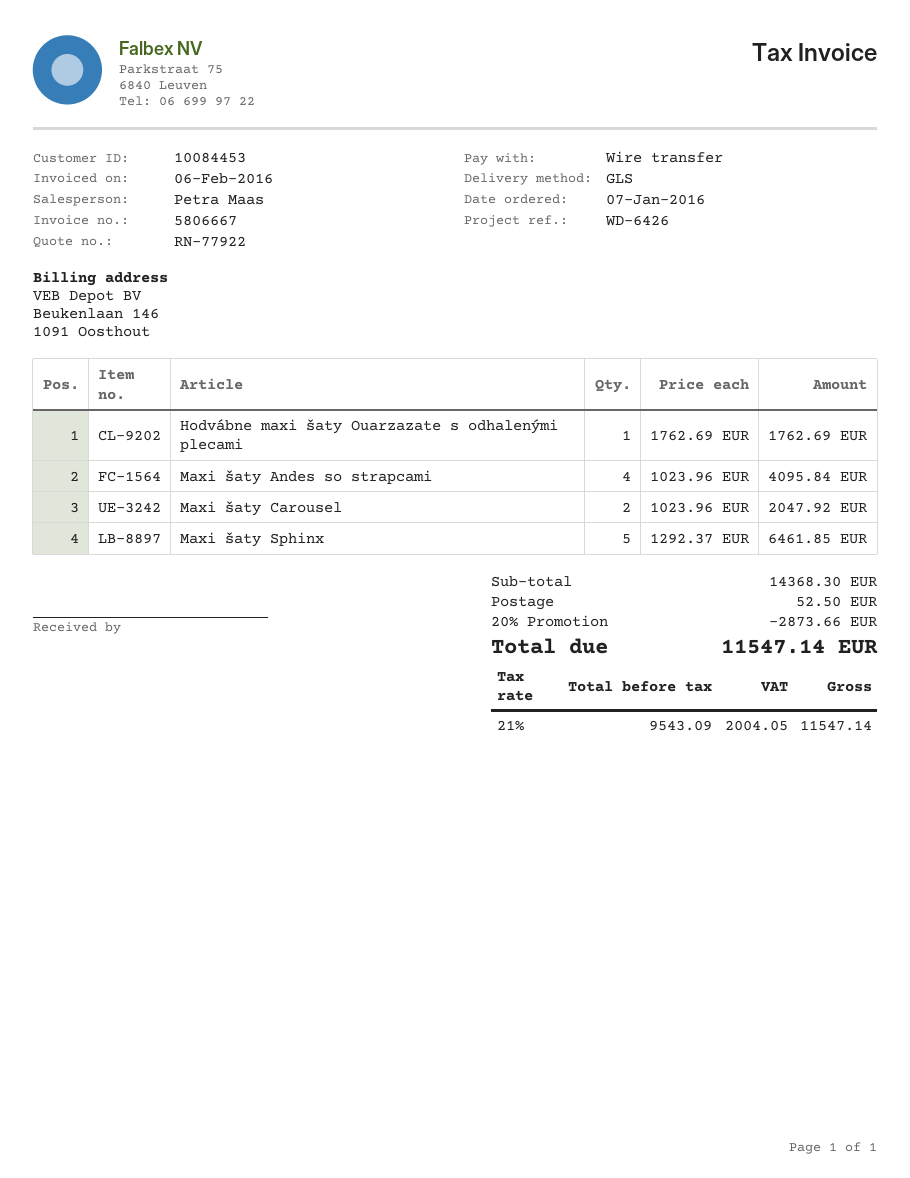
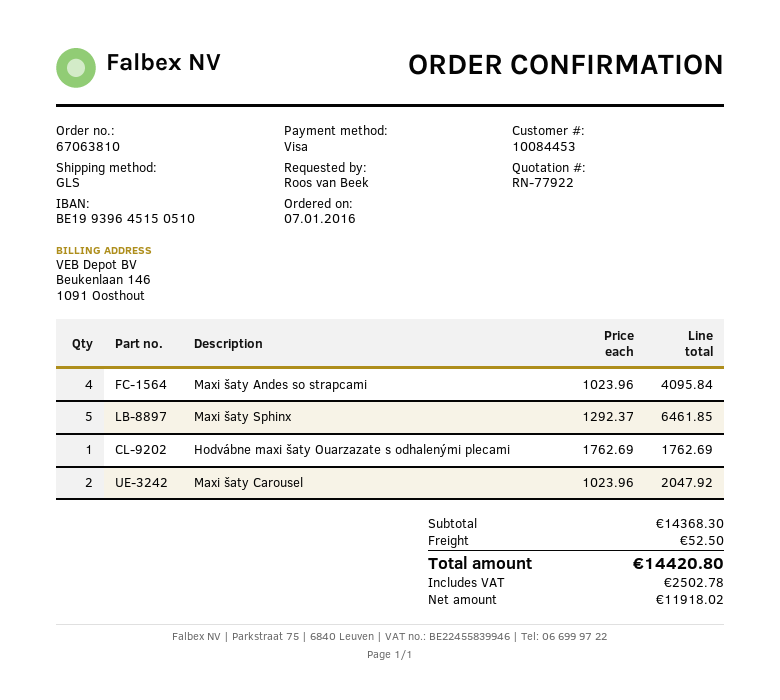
payment method: bank transfer -> Visa
discount: 20% = 2873.66 -> none
net: 9543.09 -> 11918.02
tax: 2004.05 -> 2502.78
total: 11547.14 -> 14420.80

